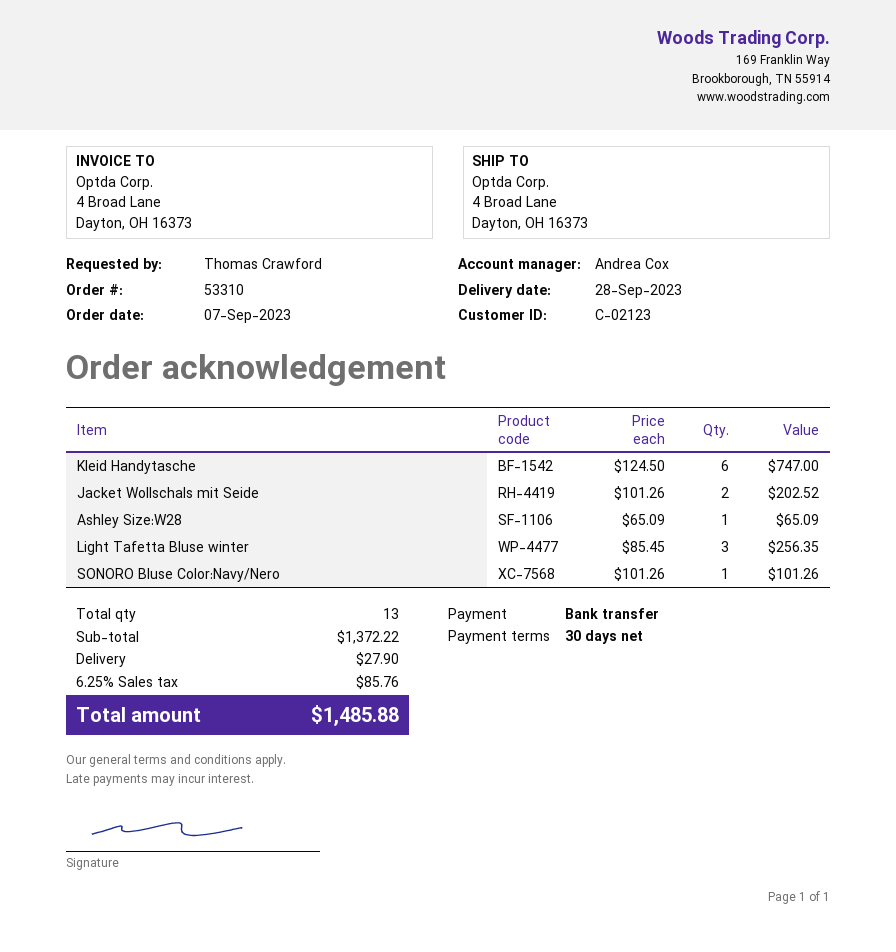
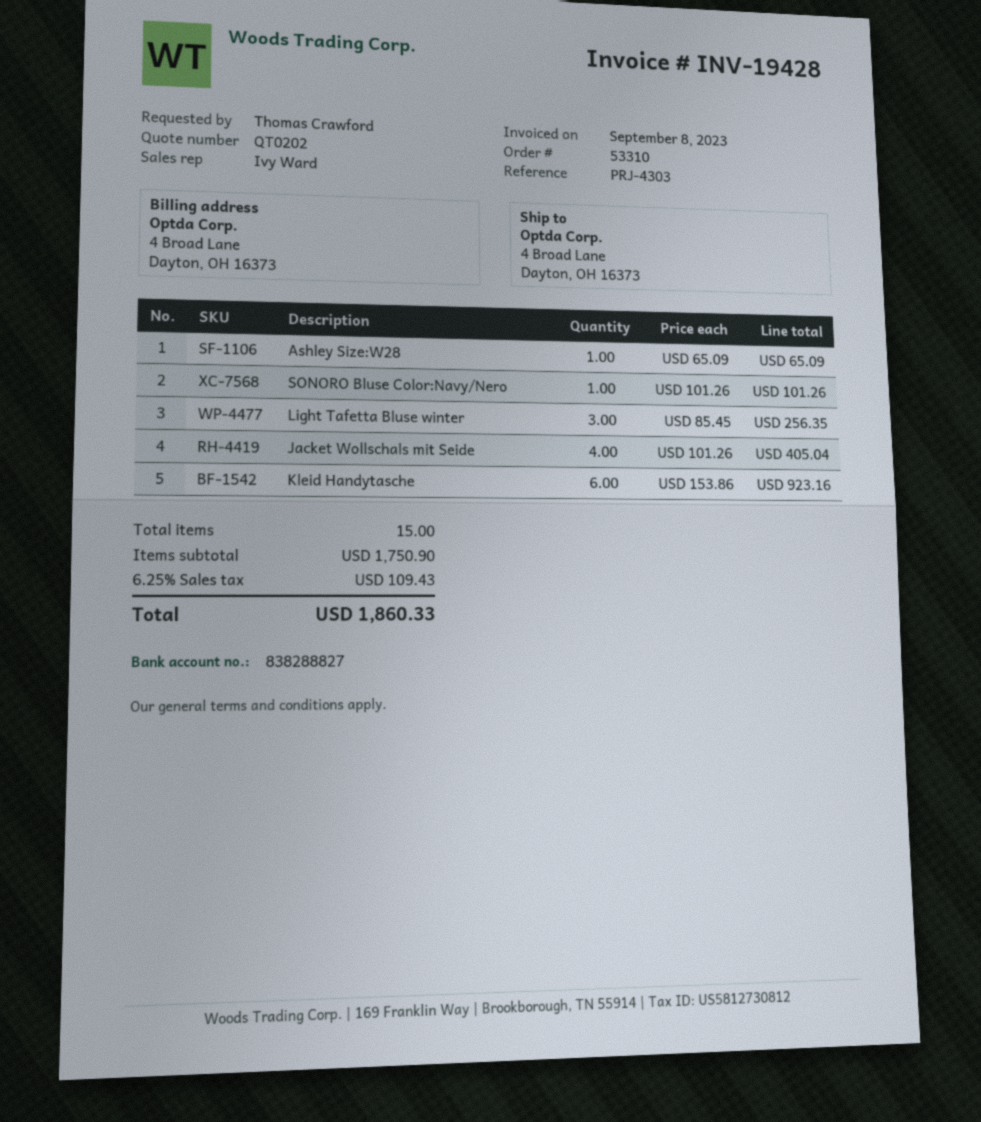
sales rep: Andrea Cox -> Ivy Ward
Kleid Handytasche: 6 x 124.50 = 747.00 -> 6 x 153.86 = 923.16
Jacket Wollschals mit Seide: 2 x 101.26 = 202.52 -> 4 x 101.26 = 405.04
total quantity: 13 -> 15
subtotal: 1372.22 -> 1750.90
shipping: 27.90 -> none
tax: 6.25% = 85.76 -> 6.25% = 109.43
total: 1485.88 -> 1860.33

